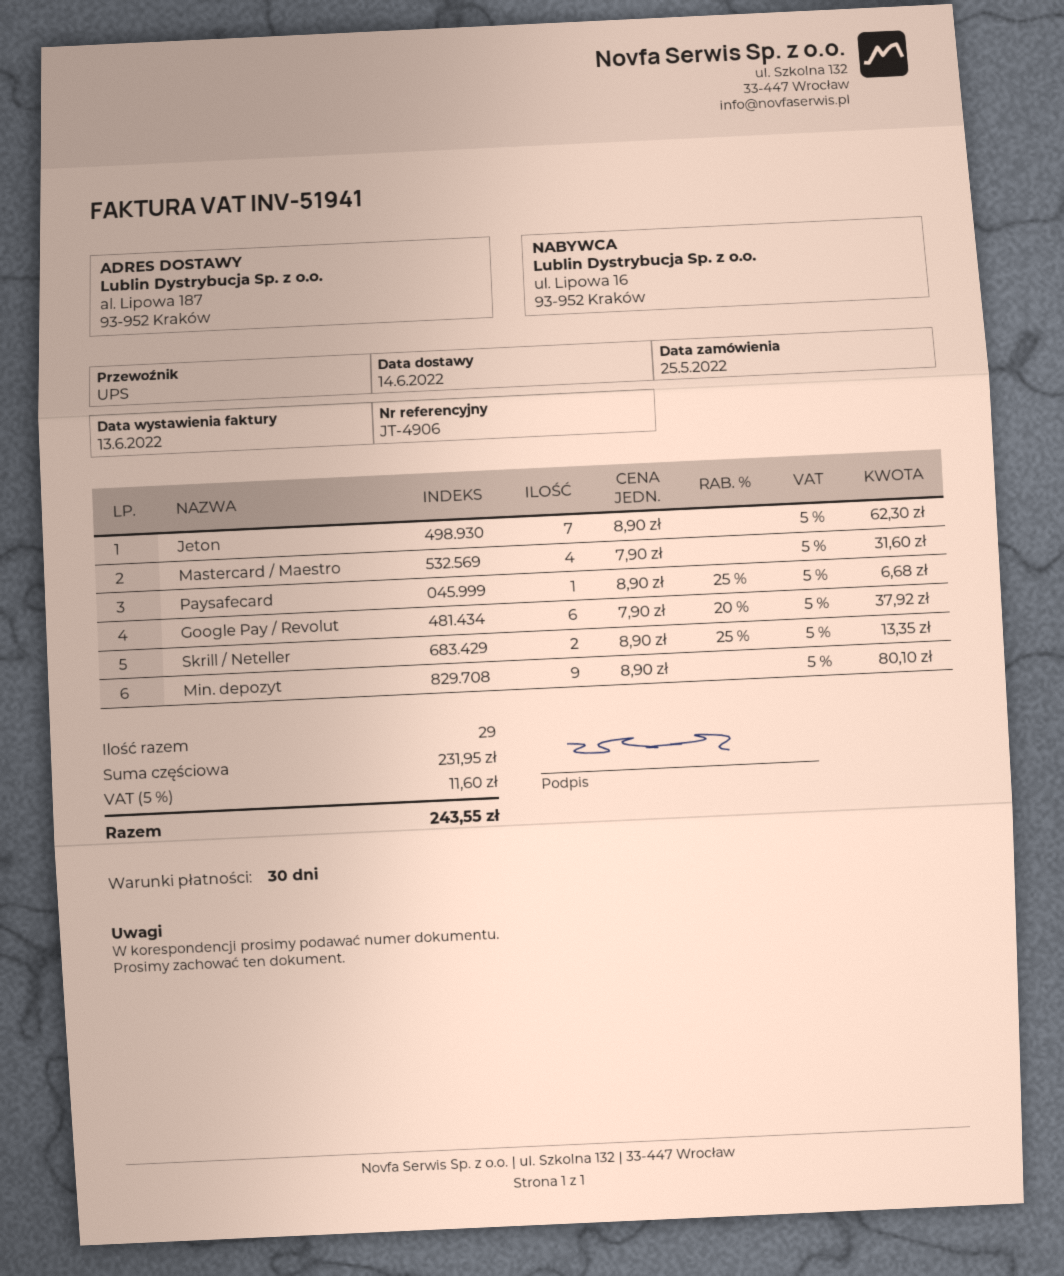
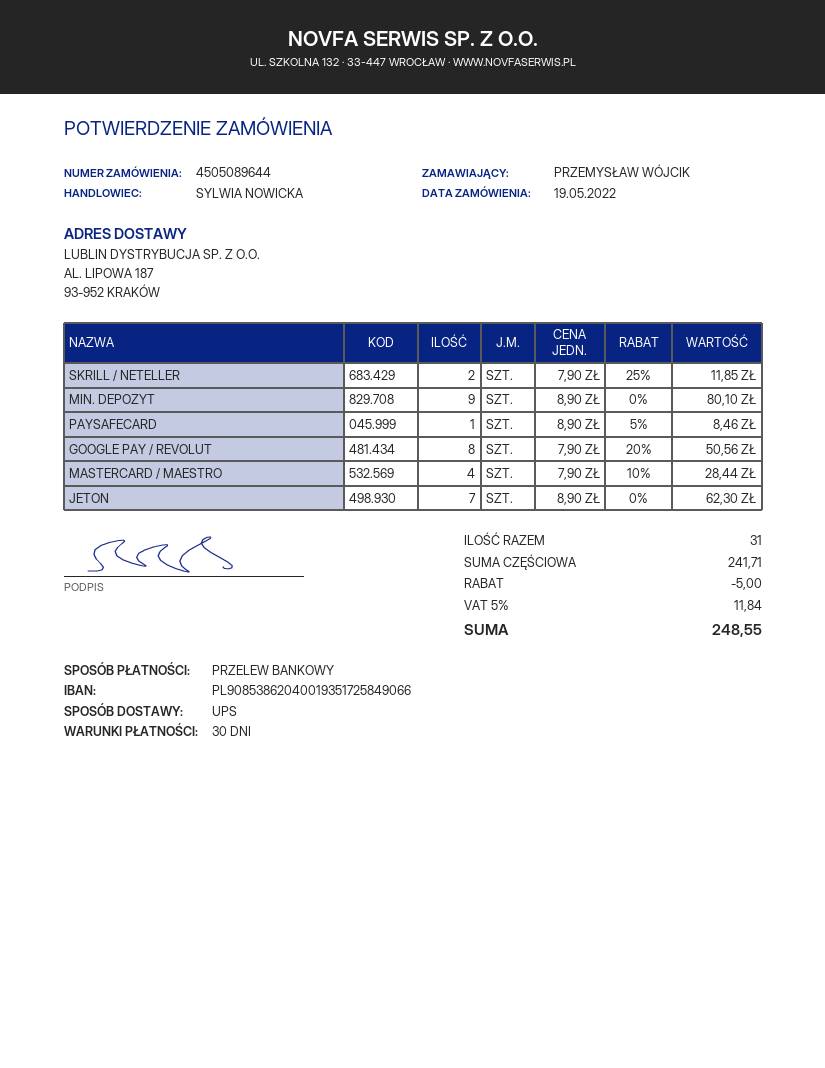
order date: 2022-05-25 -> 2022-05-19
Mastercard / Maestro: 4 x 7.90 = 31.60 -> 4 x 7.90 - 10% = 28.44
Paysafecard: 1 x 8.90 - 25% = 6.68 -> 1 x 8.90 - 5% = 8.46
Google Pay / Revolut: 6 x 7.90 - 20% = 37.92 -> 8 x 7.90 - 20% = 50.56
Skrill / Neteller: 2 x 8.90 - 25% = 13.35 -> 2 x 7.90 - 25% = 11.85
total quantity: 29 -> 31
subtotal: 231.95 -> 241.71
discount: none -> 5.00
tax: 5% = 11.60 -> 5% = 11.84
total: 243.55 -> 248.55

